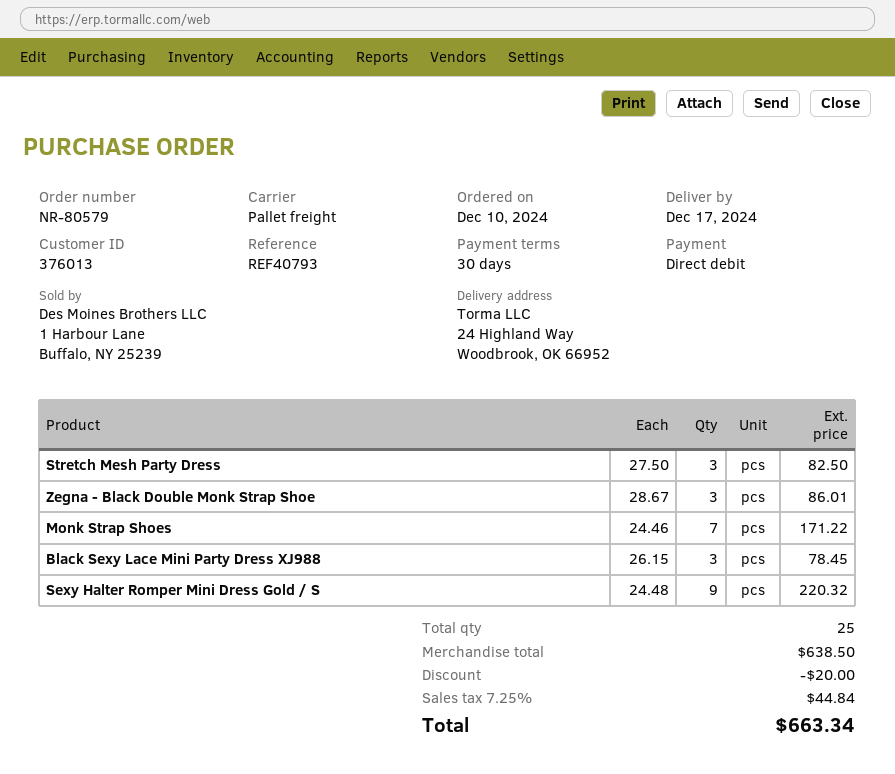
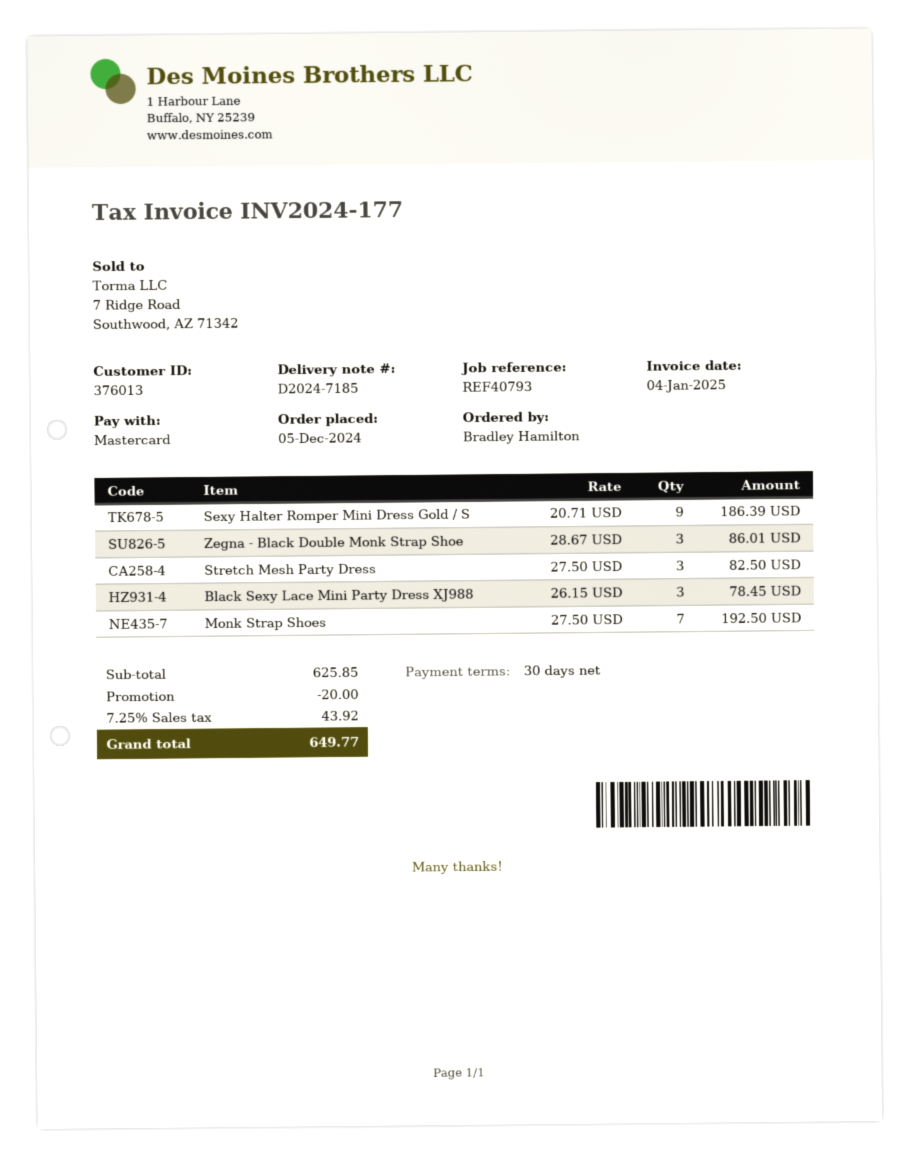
order date: 2024-12-10 -> 2024-12-05
payment method: direct debit -> Mastercard
Monk Strap Shoes: 7 x 24.46 = 171.22 -> 7 x 27.50 = 192.50
Sexy Halter Romper Mini Dress Gold / S: 9 x 24.48 = 220.32 -> 9 x 20.71 = 186.39
subtotal: 638.50 -> 625.85
tax: 7.25% = 44.84 -> 7.25% = 43.92
total: 663.34 -> 649.77

